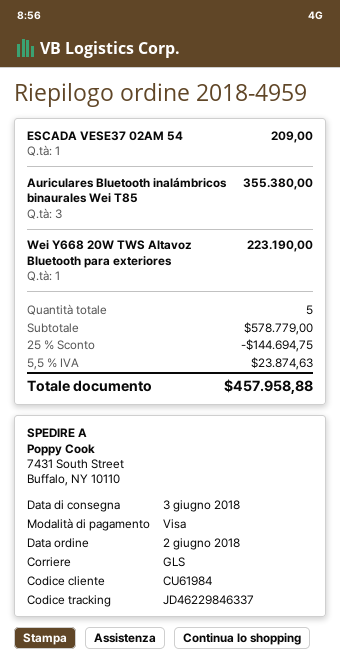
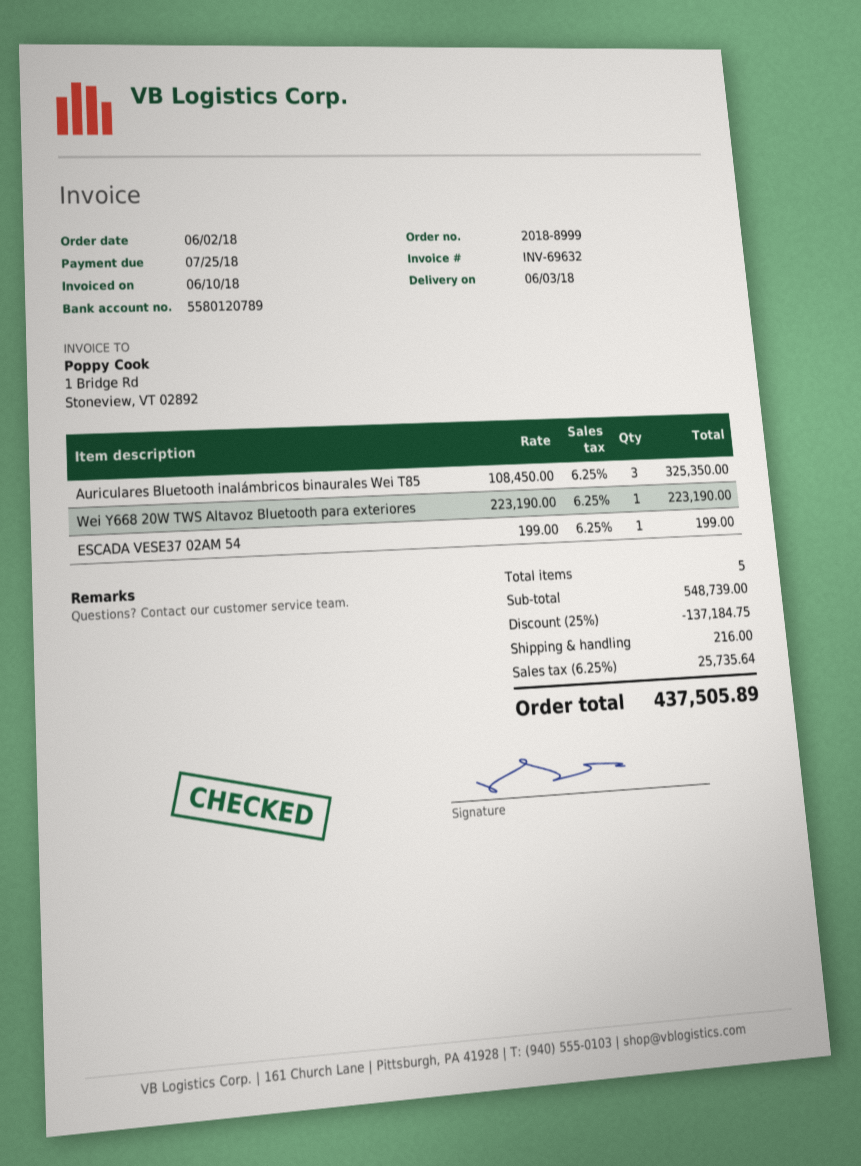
order number: 2018-4959 -> 2018-8999
ESCADA VESE37 02AM 54: 1 for 209.00 -> 1 for 199.00
Auriculares Bluetooth inalámbricos binaurales Wei T85: 3 for 355380.00 -> 3 for 325350.00
subtotal: 578779.00 -> 548739.00
discount: 25% = 144694.75 -> 25% = 137184.75
shipping: none -> 216.00
tax: 5.5% = 23874.63 -> 6.25% = 25735.64
total: 457958.88 -> 437505.89

